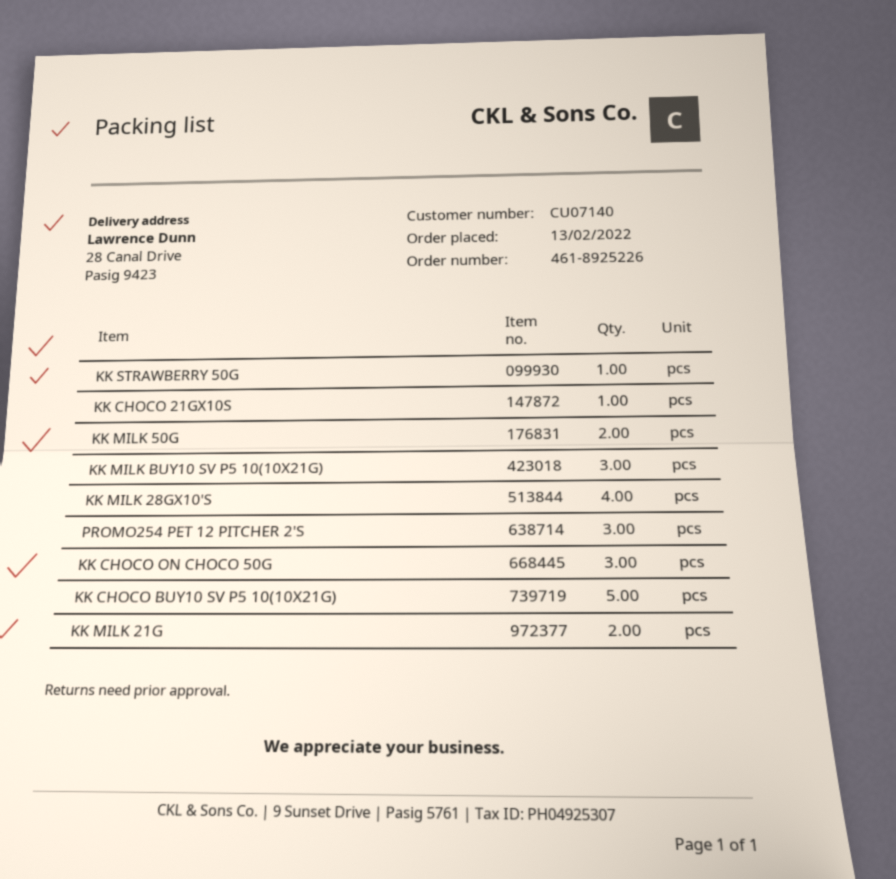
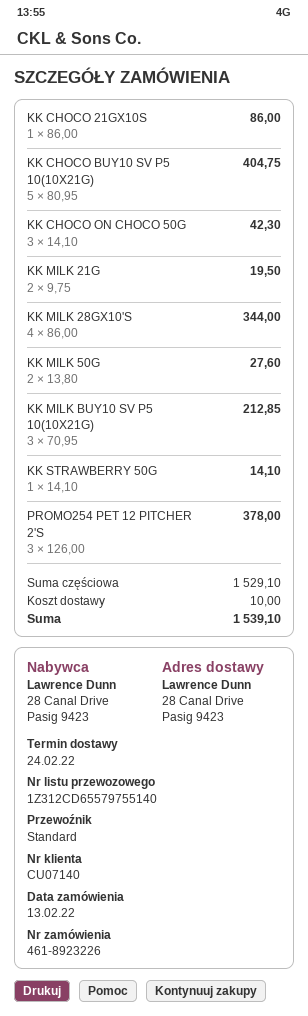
order number: 461-8925226 -> 461-8923226

